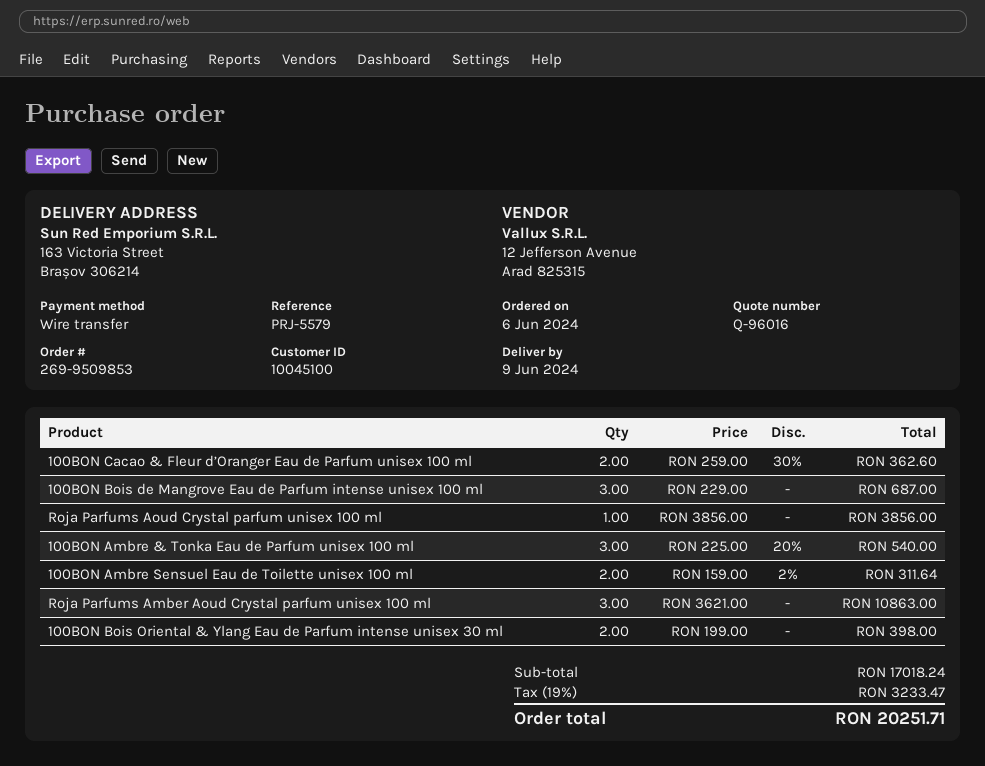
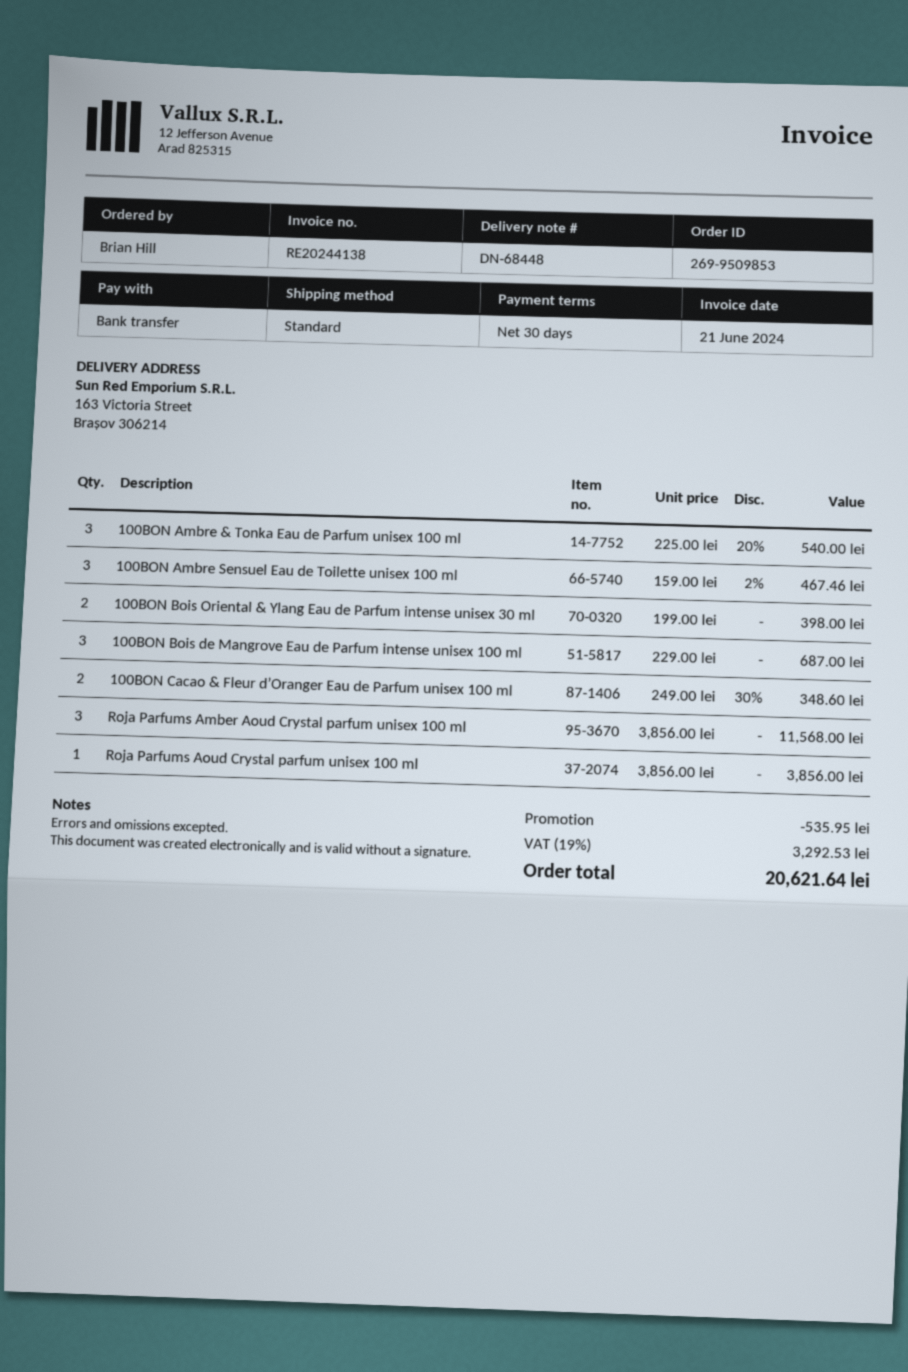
100BON Cacao & Fleur d’Oranger Eau de Parfum unisex 100 ml: 2 x 259.00 - 30% = 362.60 -> 2 x 249.00 - 30% = 348.60
100BON Ambre Sensuel Eau de Toilette unisex 100 ml: 2 x 159.00 - 2% = 311.64 -> 3 x 159.00 - 2% = 467.46
Roja Parfums Amber Aoud Crystal parfum unisex 100 ml: 3 x 3621.00 = 10863.00 -> 3 x 3856.00 = 11568.00
discount: none -> 535.95
tax: 19% = 3233.47 -> 19% = 3292.53
total: 20251.71 -> 20621.64

